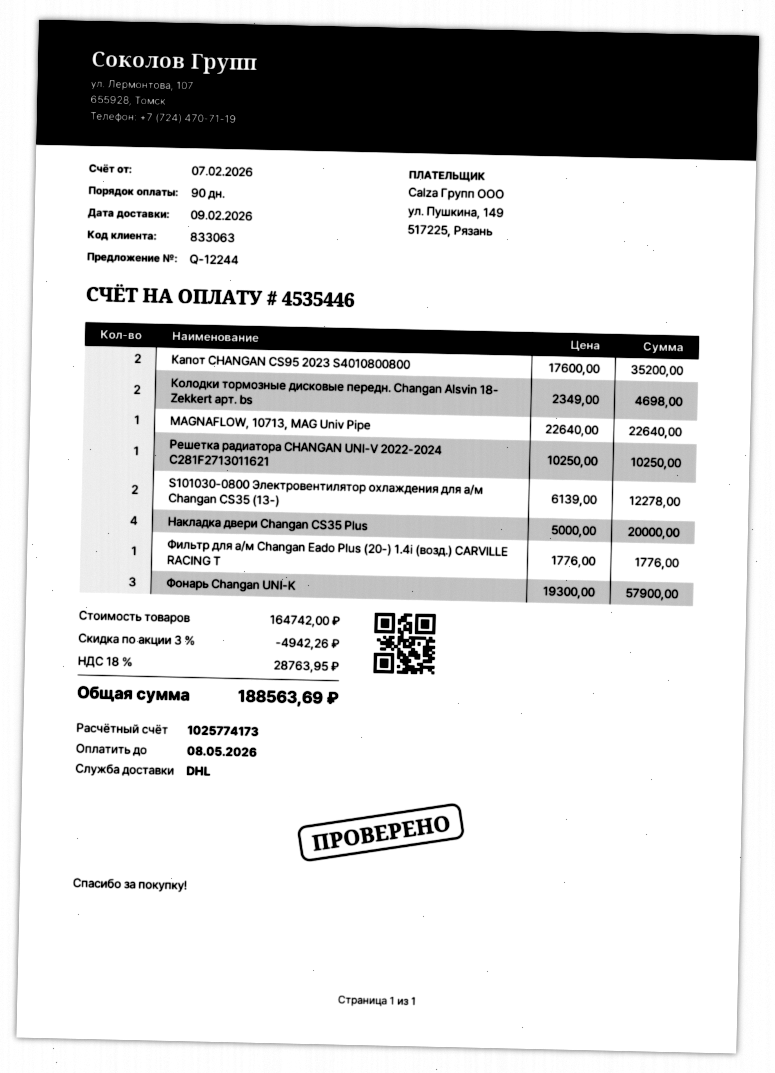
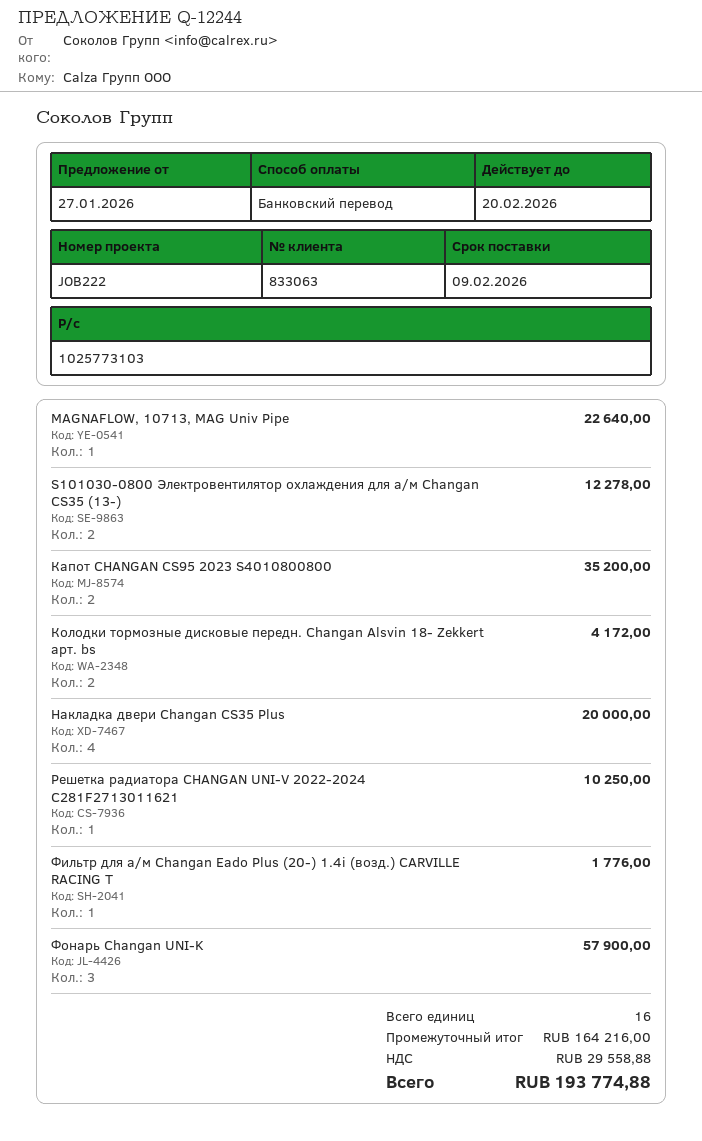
bank account: 1025774173 -> 1025773103
Колодки тормозные дисковые передн. Changan Alsvin 18- Zekkert арт. bs: 2 for 4698.00 -> 2 for 4172.00
subtotal: 164742.00 -> 164216.00
discount: 3% = 4942.26 -> none
tax: 28763.95 -> 29558.88
total: 188563.69 -> 193774.88

